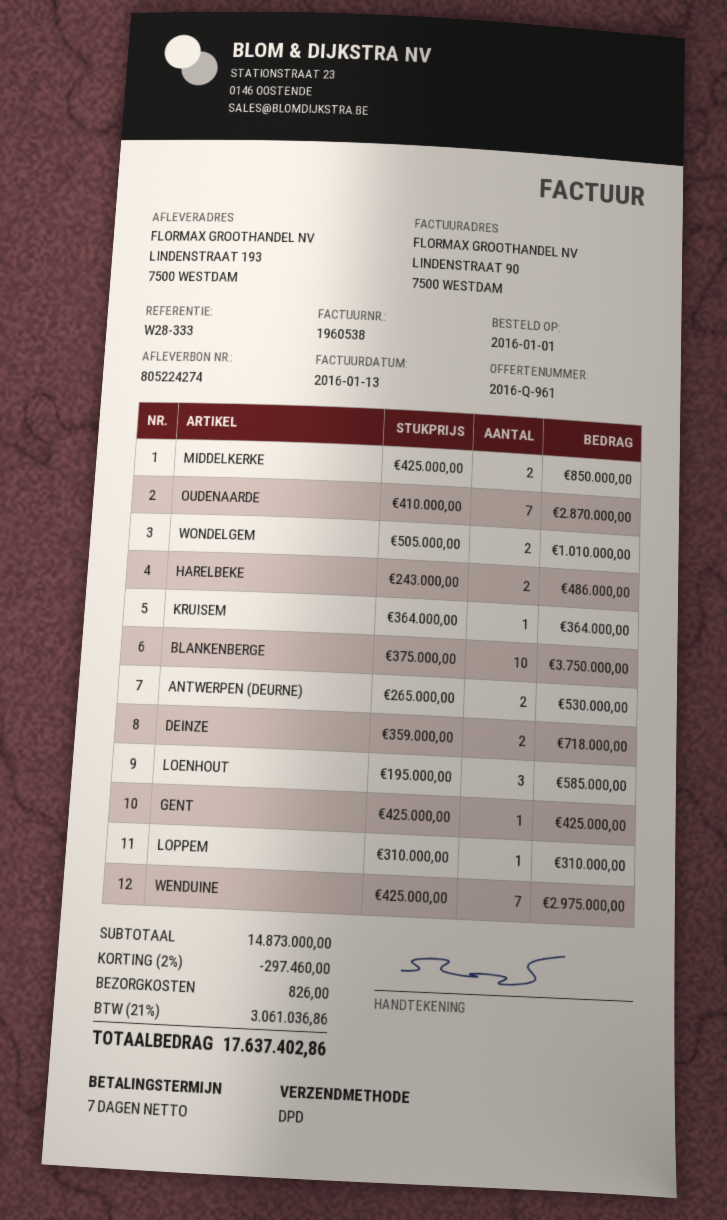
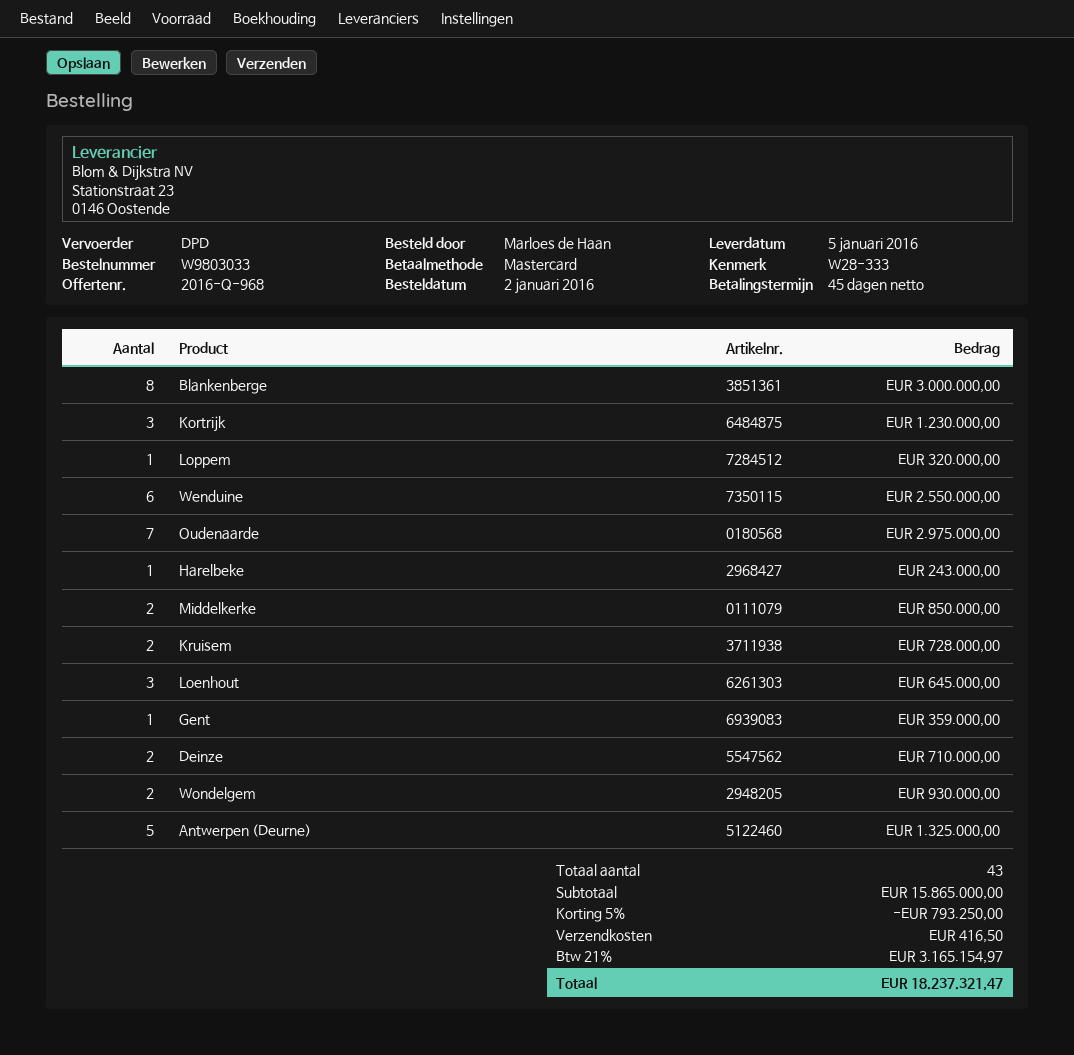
quote number: 2016-Q-961 -> 2016-Q-968
order date: 2016-01-01 -> 2016-01-02
payment terms: 7 days -> 45 days
OUDENAARDE: 7 for 2870000.00 -> 7 for 2975000.00
WONDELGEM: 2 for 1010000.00 -> 2 for 930000.00
HARELBEKE: 2 for 486000.00 -> 1 for 243000.00
KRUISEM: 1 for 364000.00 -> 2 for 728000.00
BLANKENBERGE: 10 for 3750000.00 -> 8 for 3000000.00
ANTWERPEN (DEURNE): 2 for 530000.00 -> 5 for 1325000.00
DEINZE: 2 for 718000.00 -> 2 for 710000.00
LOENHOUT: 3 for 585000.00 -> 3 for 645000.00
GENT: 1 for 425000.00 -> 1 for 359000.00
LOPPEM: 1 for 310000.00 -> 1 for 320000.00
WENDUINE: 7 for 2975000.00 -> 6 for 2550000.00
Kortrijk: none -> 3 for 1230000.00
subtotal: 14873000.00 -> 15865000.00
discount: 2% = 297460.00 -> 5% = 793250.00
shipping: 826.00 -> 416.50
tax: 21% = 3061036.86 -> 21% = 3165154.97
total: 17637402.86 -> 18237321.47

